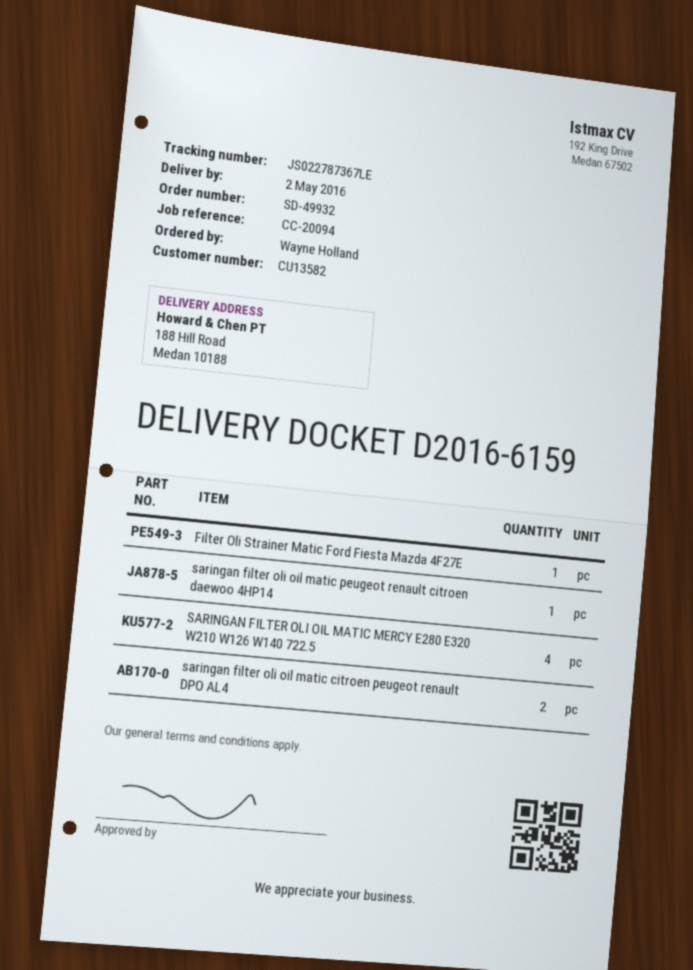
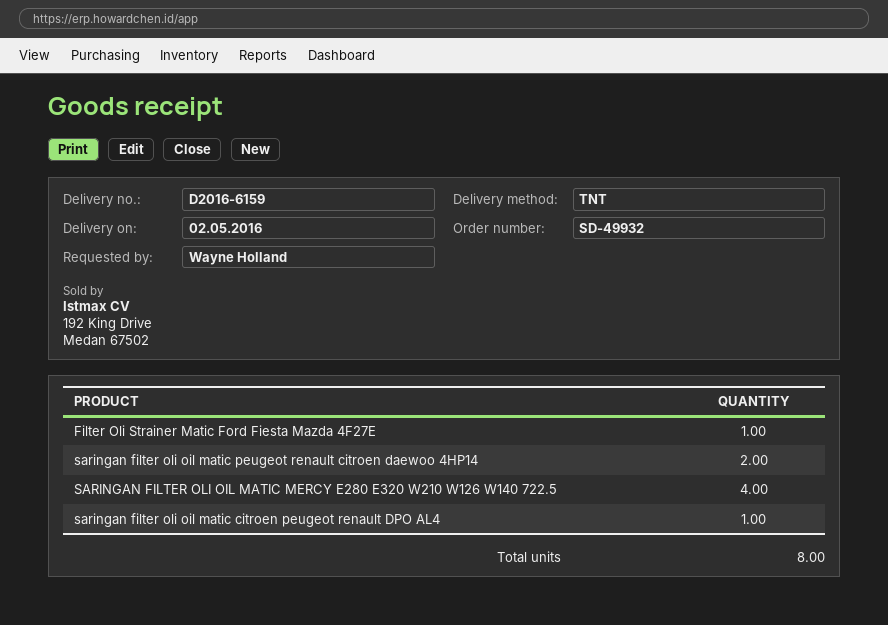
saringan filter oli oil matic peugeot renault citroen daewoo 4HP14: 1 -> 2
saringan filter oli oil matic citroen peugeot renault DPO AL4: 2 -> 1

